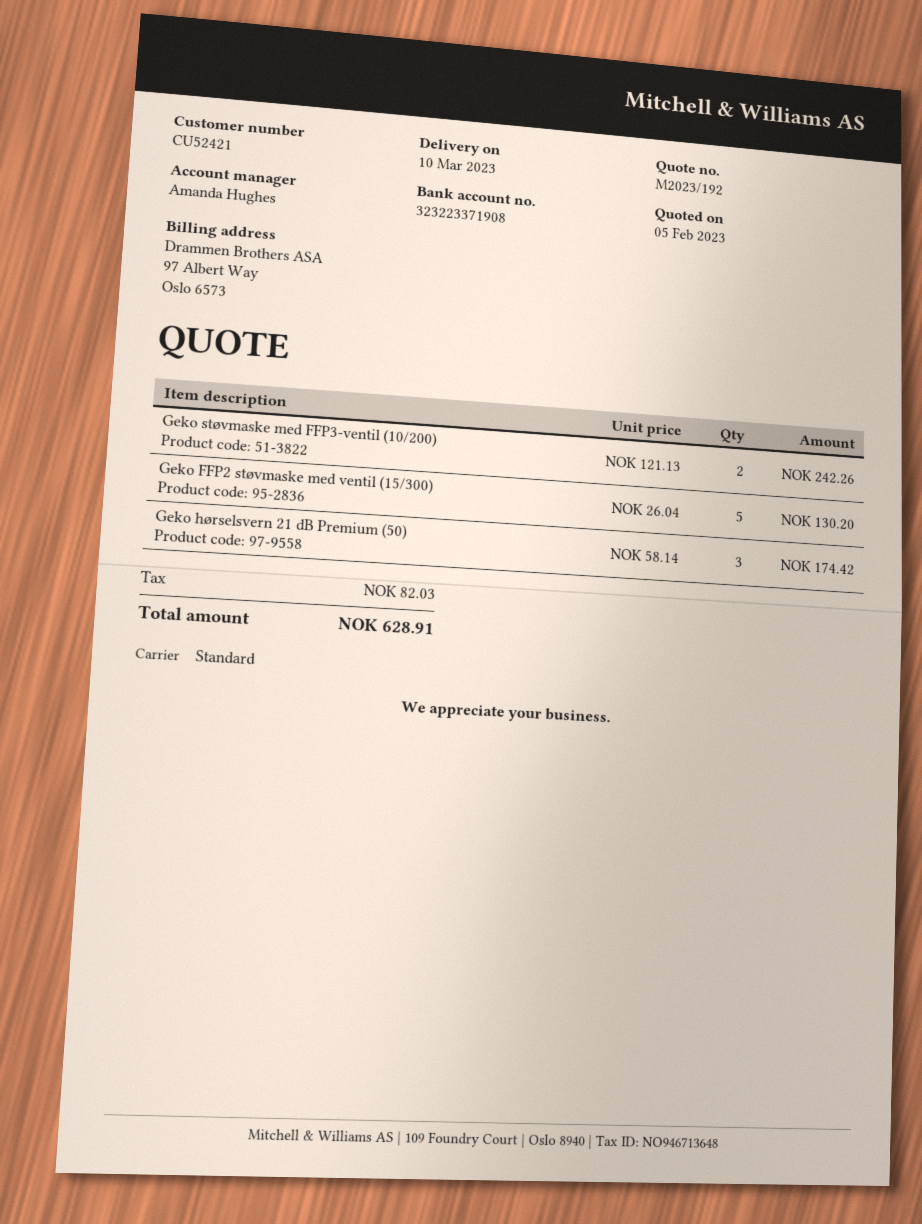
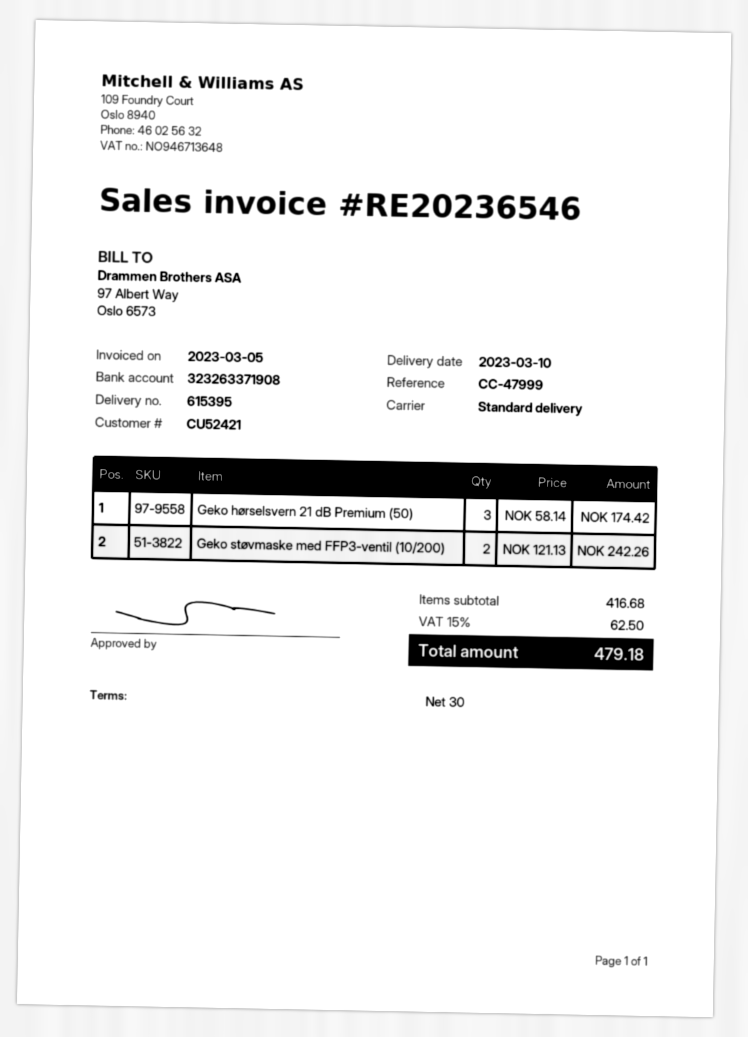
bank account: 323223371908 -> 323263371908
Geko FFP2 støvmaske med ventil (15/300): 5 x 26.04 = 130.20 -> none
tax: 82.03 -> 62.50
total: 628.91 -> 479.18

